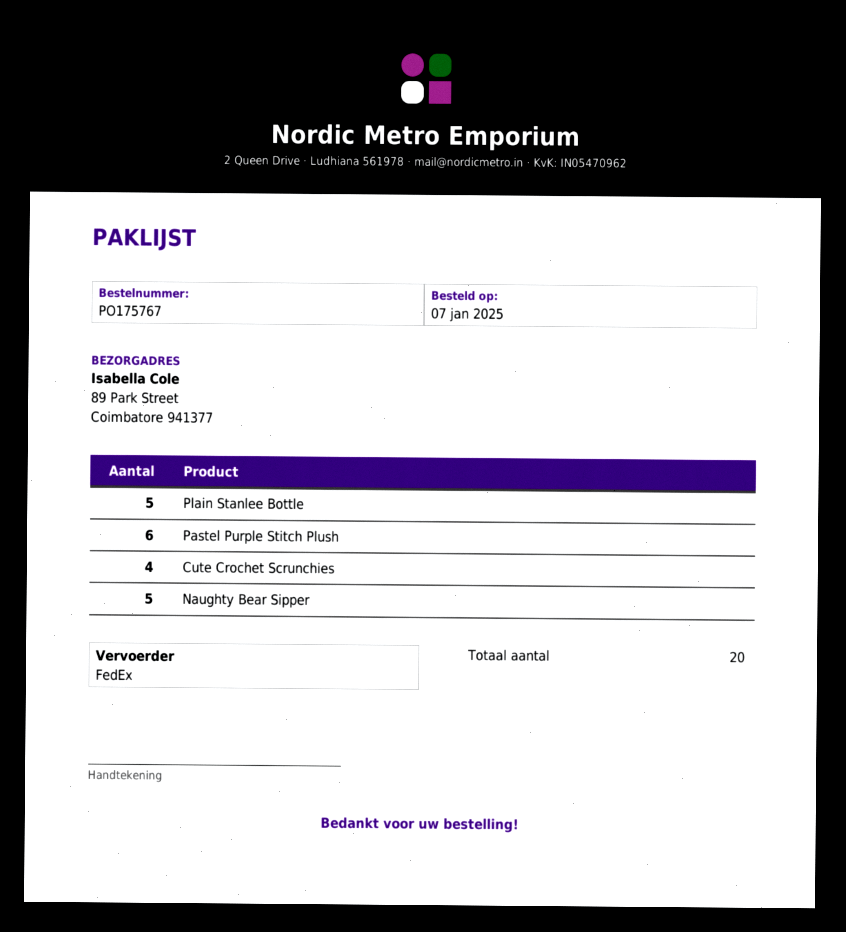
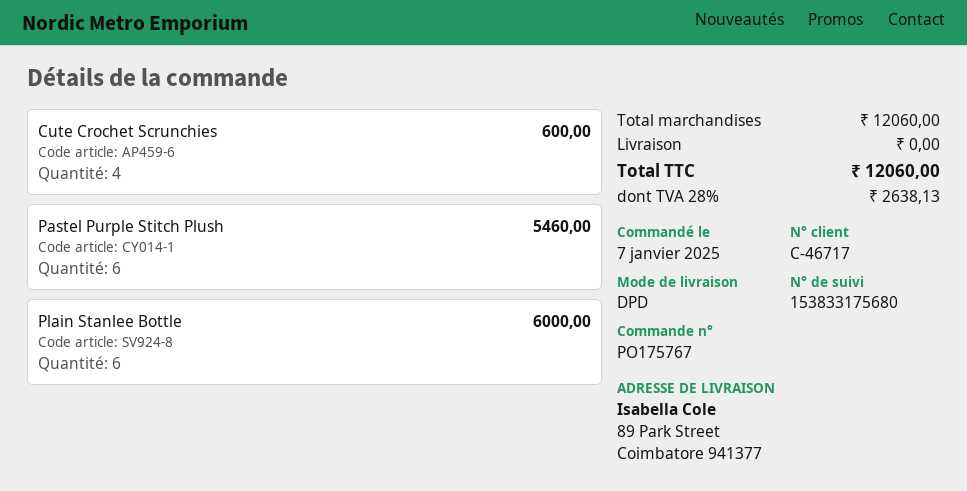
shipping method: FedEx -> DPD
Plain Stanlee Bottle: 5 -> 6
Naughty Bear Sipper: 5 -> none

